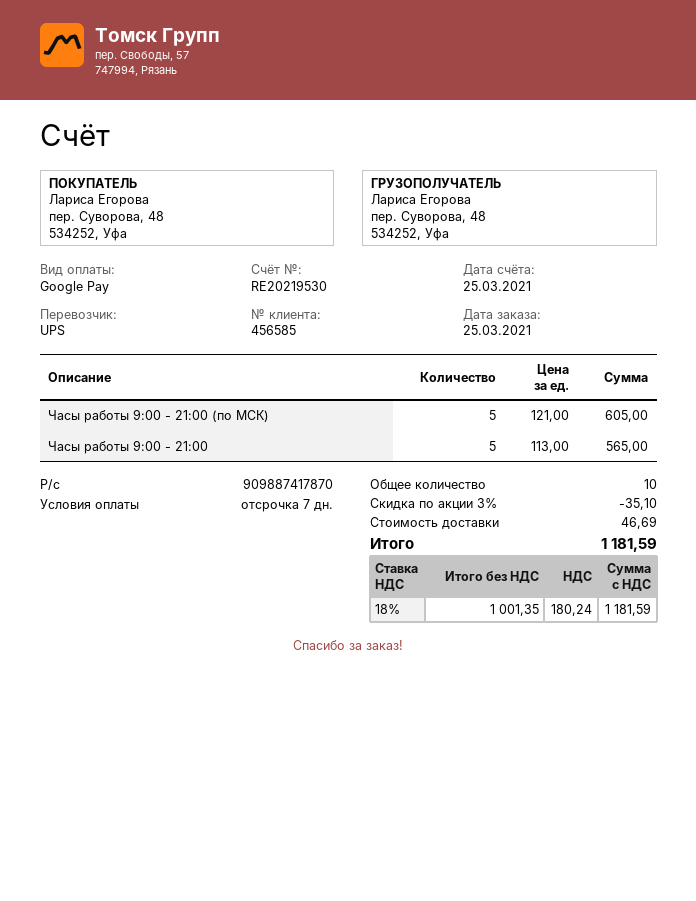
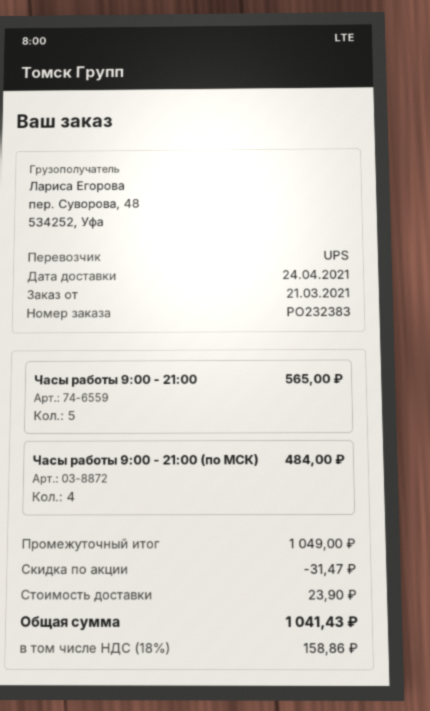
order date: 2021-03-25 -> 2021-03-21
Часы работы 9:00 - 21:00 (по МСК): 5 for 605.00 -> 4 for 484.00
discount: 35.10 -> 31.47
shipping: 46.69 -> 23.90
tax: 18% = 180.24 -> 18% = 158.86
total: 1181.59 -> 1041.43

